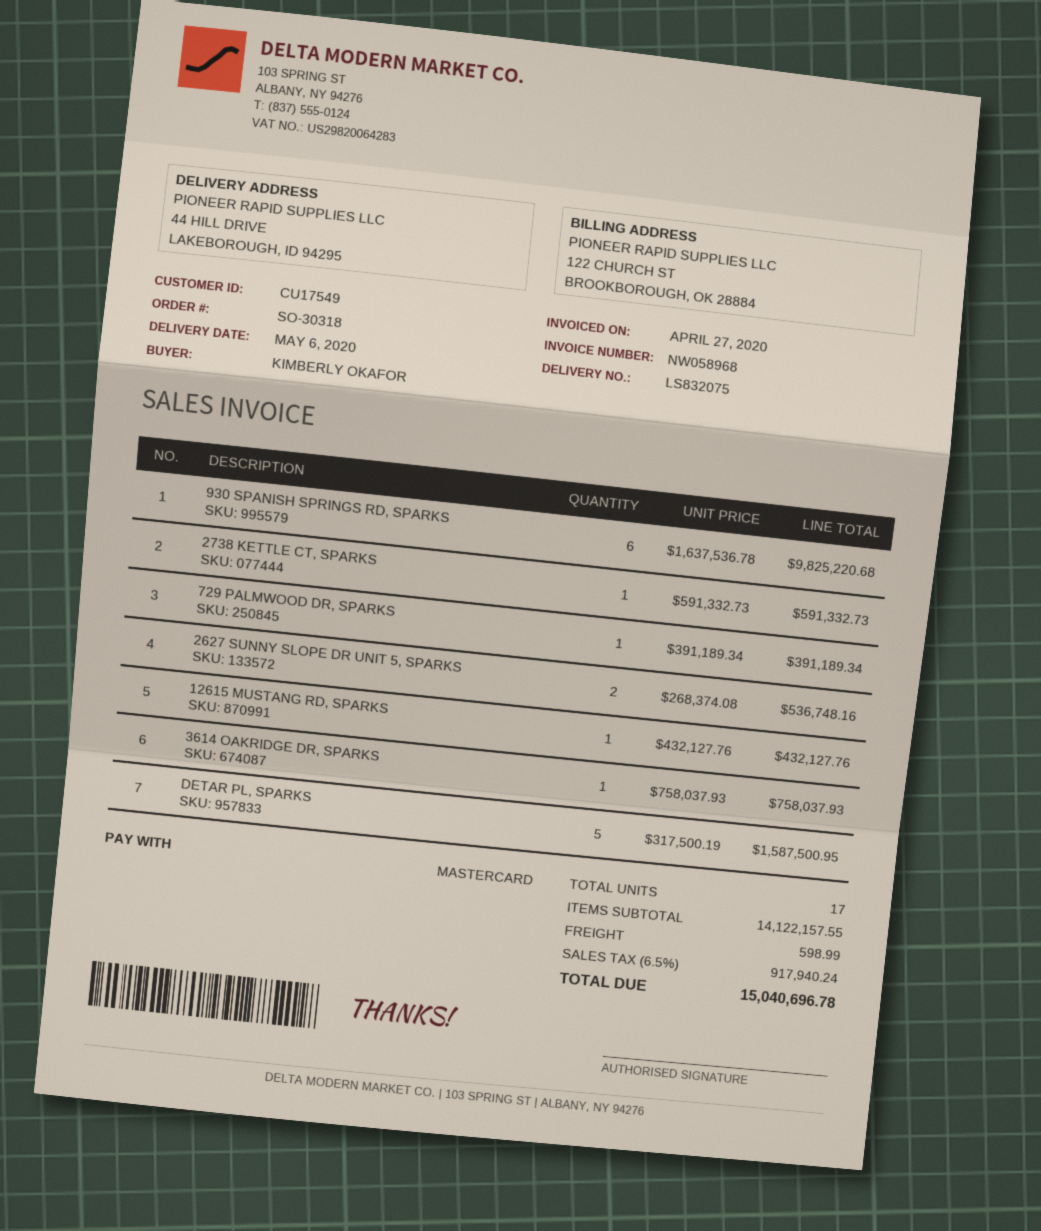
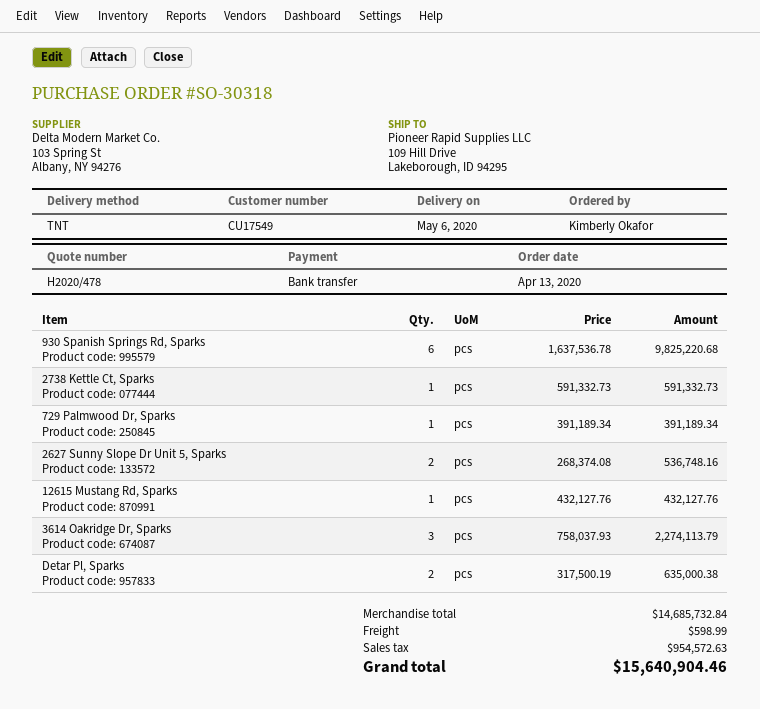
payment method: Mastercard -> bank transfer
ship to: 44 HILL DRIVE, LAKEBOROUGH, ID 94295 -> 109 Hill Drive, Lakeborough, ID 94295
3614 OAKRIDGE DR, SPARKS: 1 x 758037.93 = 758037.93 -> 3 x 758037.93 = 2274113.79
DETAR PL, SPARKS: 5 x 317500.19 = 1587500.95 -> 2 x 317500.19 = 635000.38
subtotal: 14122157.55 -> 14685732.84
tax: 917940.24 -> 954572.63
total: 15040696.78 -> 15640904.46

